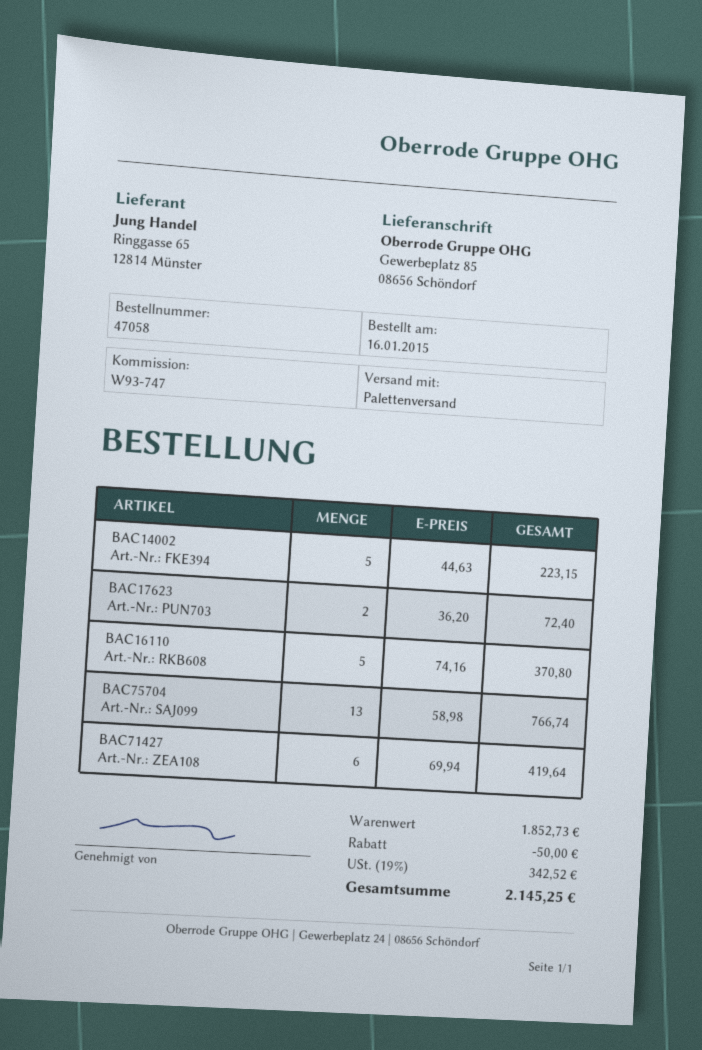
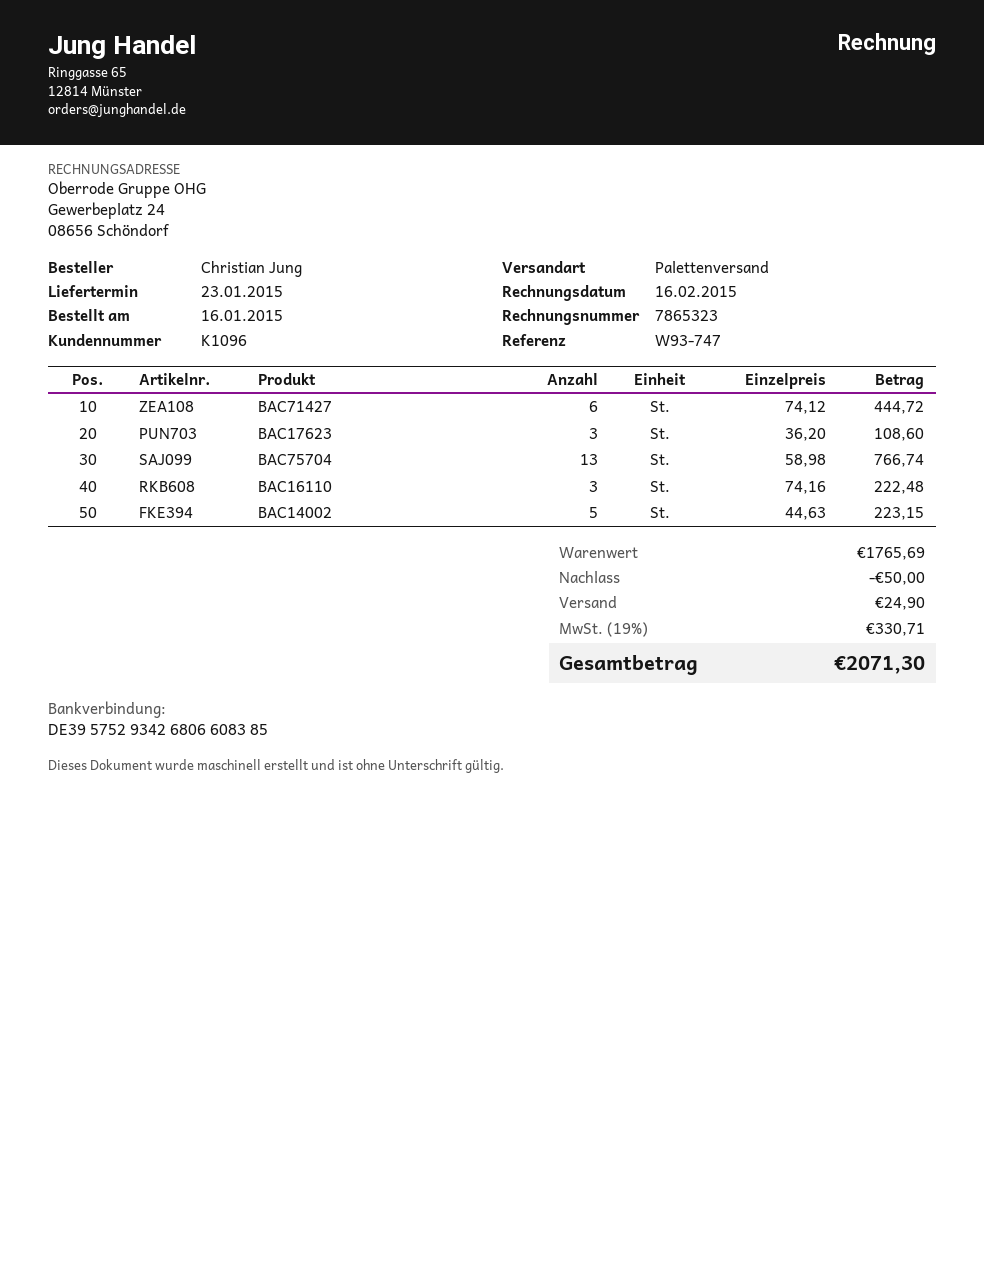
BAC17623: 2 x 36.20 = 72.40 -> 3 x 36.20 = 108.60
BAC16110: 5 x 74.16 = 370.80 -> 3 x 74.16 = 222.48
BAC71427: 6 x 69.94 = 419.64 -> 6 x 74.12 = 444.72
subtotal: 1852.73 -> 1765.69
shipping: none -> 24.90
tax: 19% = 342.52 -> 19% = 330.71
total: 2145.25 -> 2071.30

